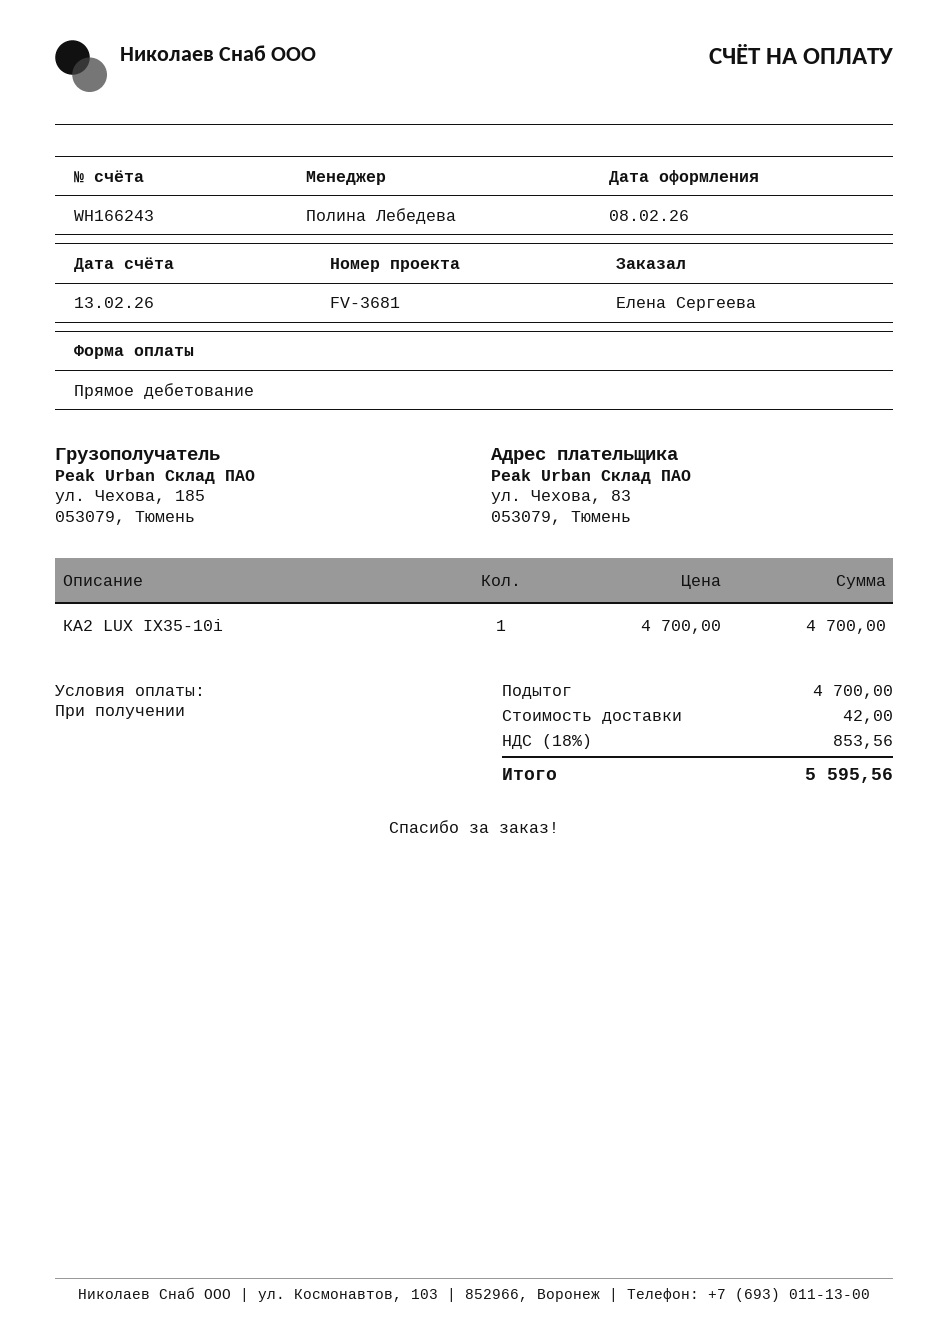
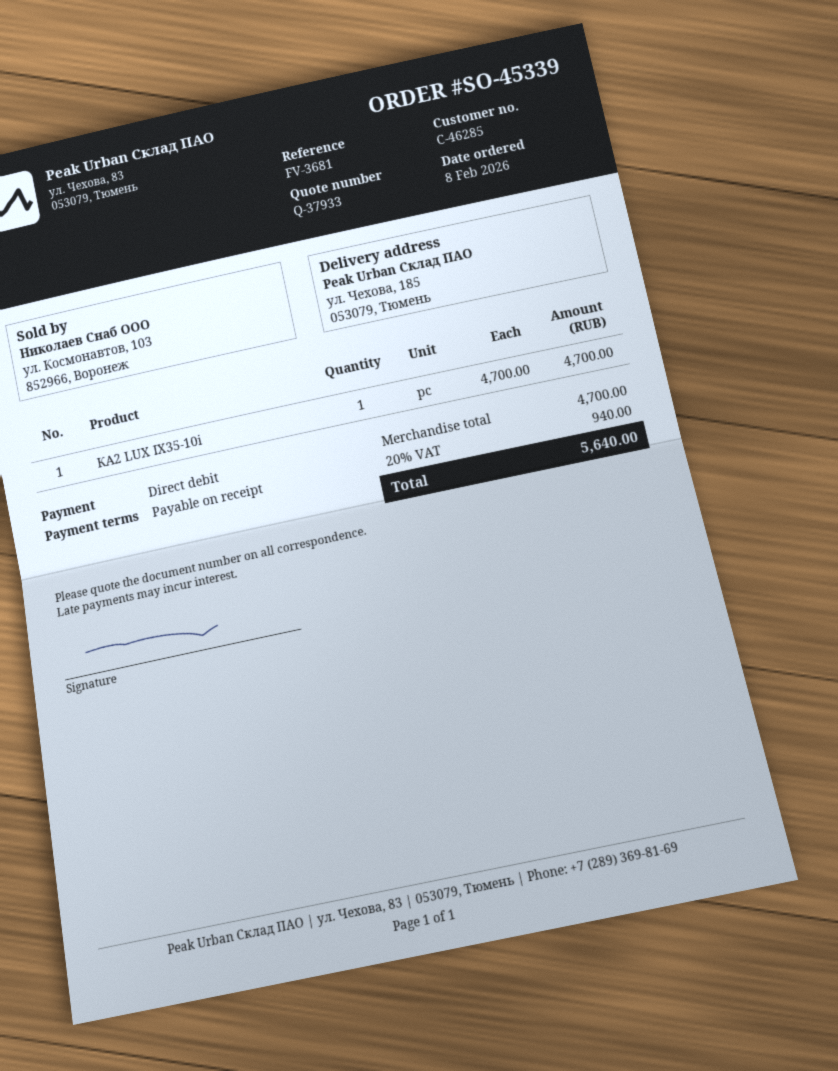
shipping: 42.00 -> none
tax: 18% = 853.56 -> 20% = 940.00
total: 5595.56 -> 5640.00

